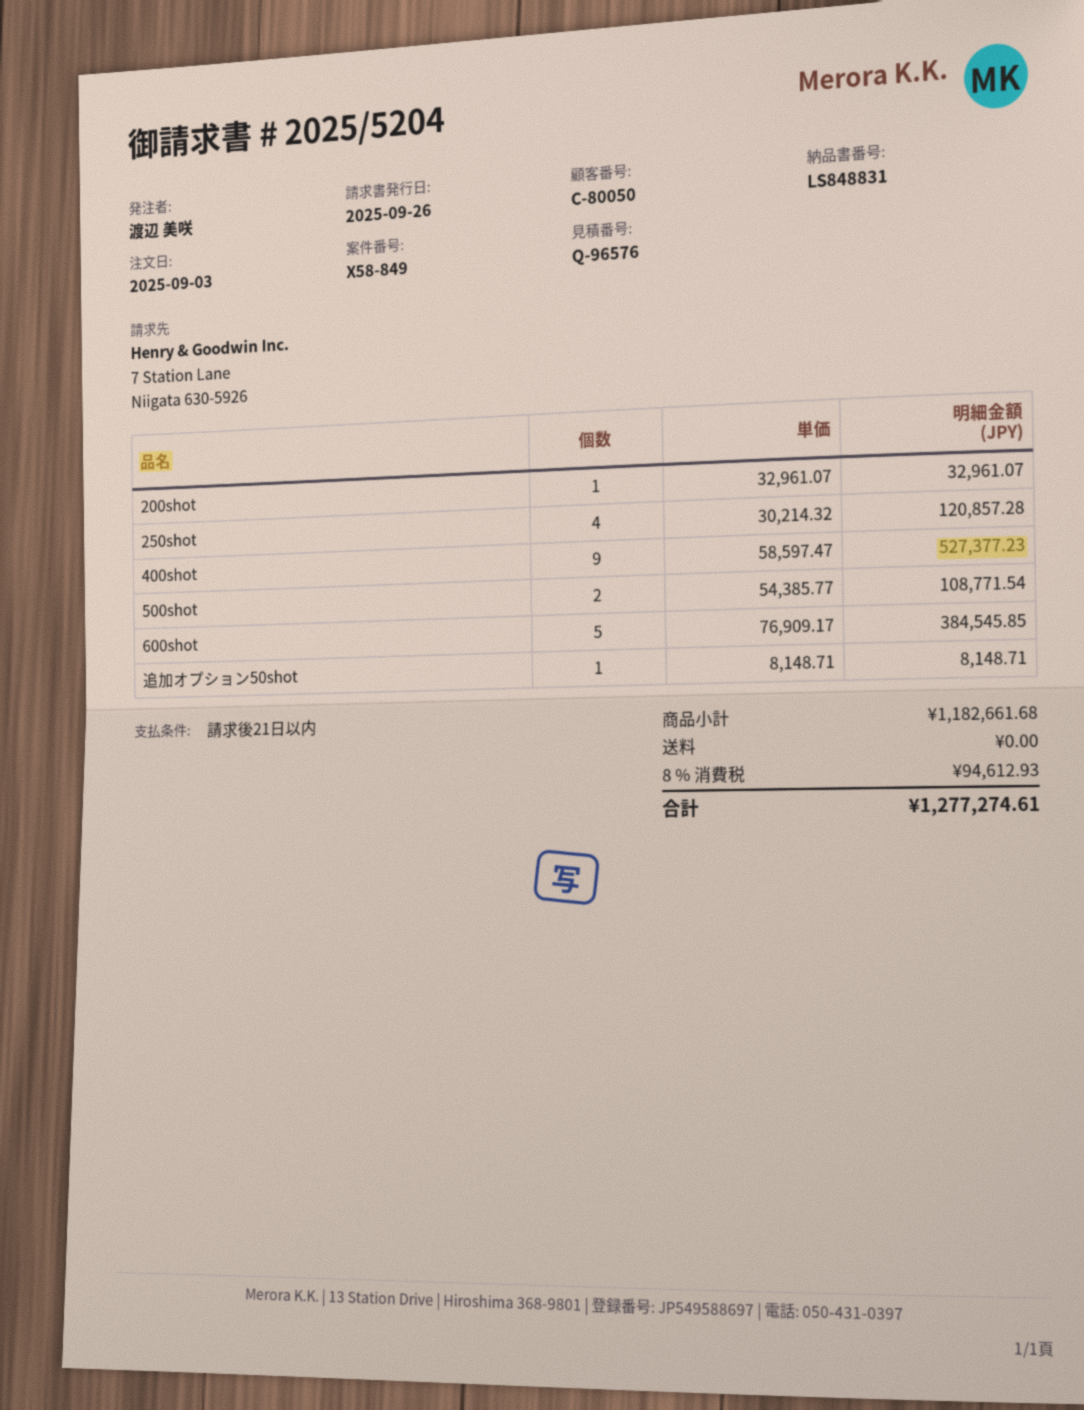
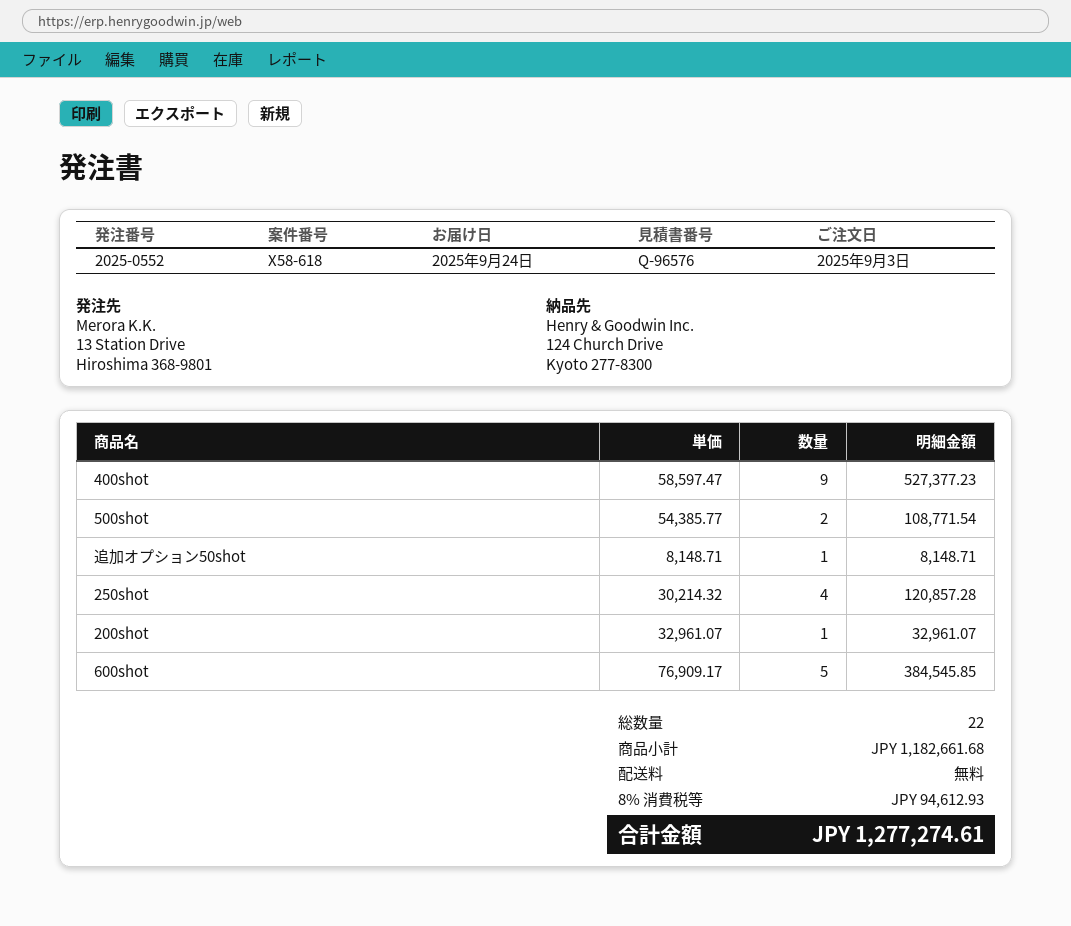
reference: X58-849 -> X58-618

